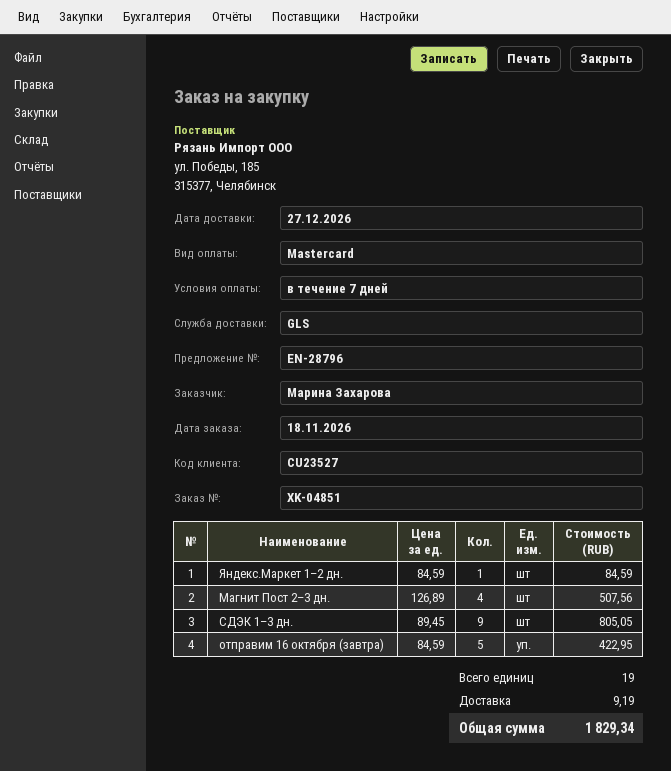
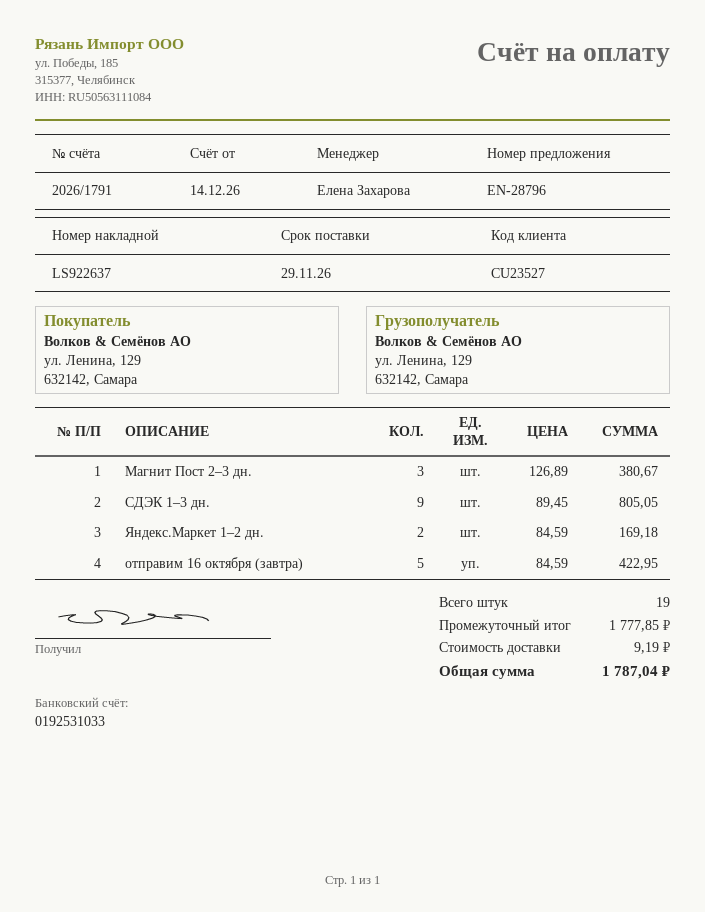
delivery date: 2026-12-27 -> 2026-11-29
Яндекс.Маркет 1–2 дн.: 1 x 84.59 = 84.59 -> 2 x 84.59 = 169.18
Магнит Пост 2–3 дн.: 4 x 126.89 = 507.56 -> 3 x 126.89 = 380.67
total: 1829.34 -> 1787.04

